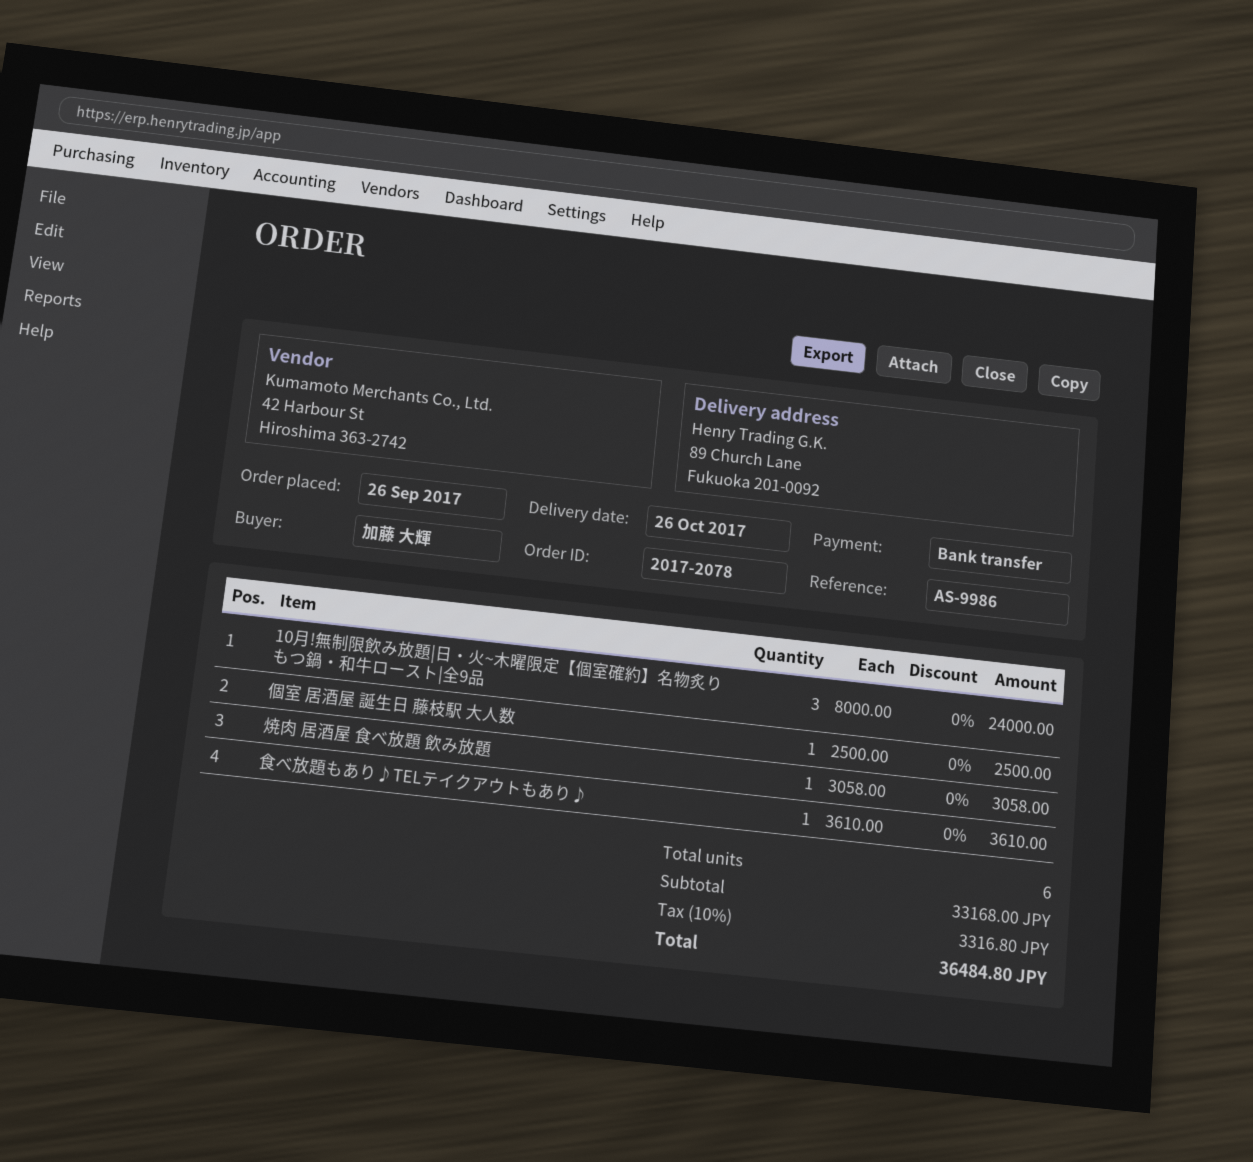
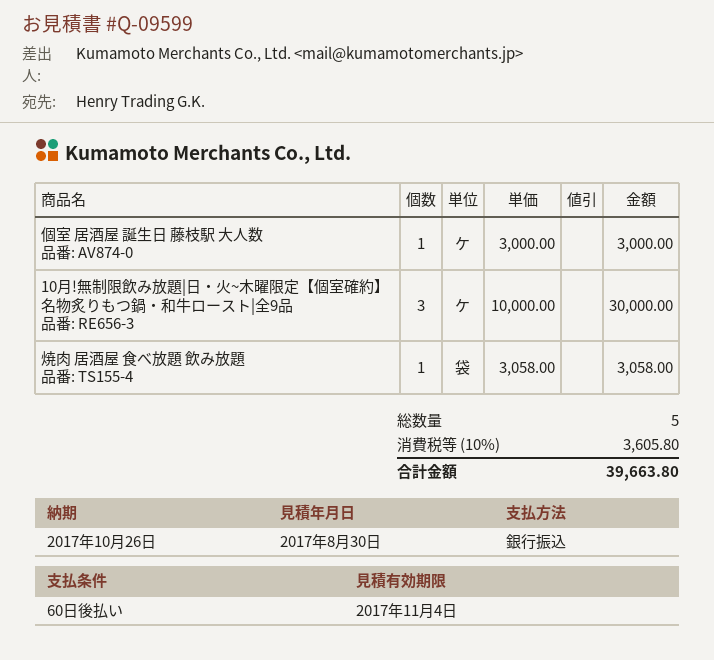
10月!無制限飲み放題|日・火~木曜限定【個室確約】名物炙りもつ鍋・和牛ロースト|全9品: 3 x 8000.00 = 24000.00 -> 3 x 10000.00 = 30000.00
個室 居酒屋 誕生日 藤枝駅 大人数: 1 x 2500.00 = 2500.00 -> 1 x 3000.00 = 3000.00
食べ放題もあり♪TELテイクアウトもあり♪: 1 x 3610.00 = 3610.00 -> none
total quantity: 6 -> 5
tax: 10% = 3316.80 -> 10% = 3605.80
total: 36484.80 -> 39663.80

